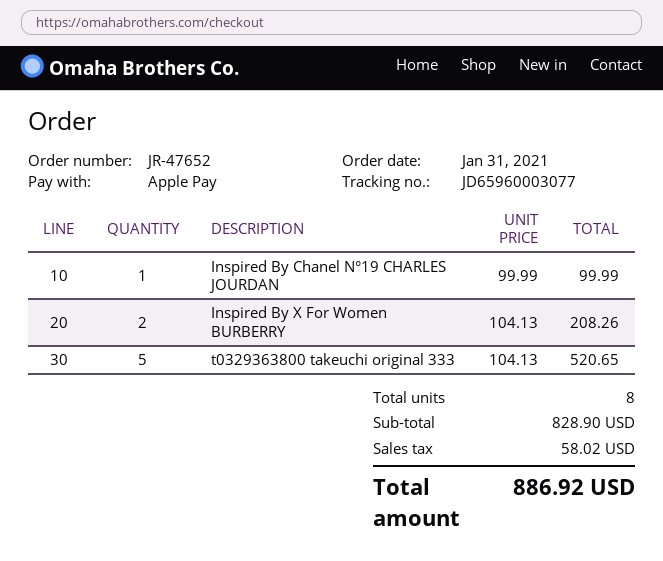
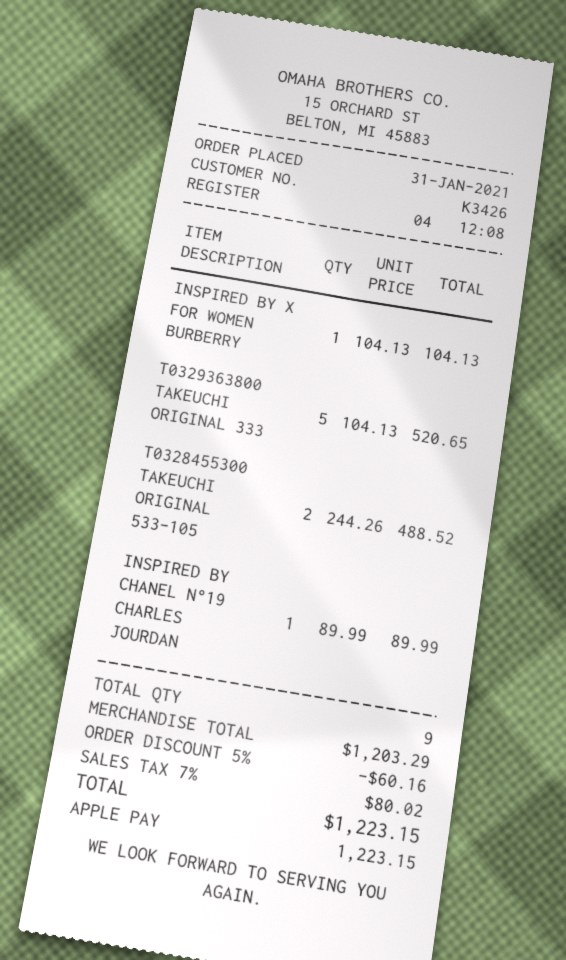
Inspired By Chanel N°19 CHARLES JOURDAN: 1 x 99.99 = 99.99 -> 1 x 89.99 = 89.99
Inspired By X For Women BURBERRY: 2 x 104.13 = 208.26 -> 1 x 104.13 = 104.13
T0328455300 TAKEUCHI ORIGINAL 533-105: none -> 2 x 244.26 = 488.52
total quantity: 8 -> 9
subtotal: 828.90 -> 1203.29
discount: none -> 5% = 60.16
tax: 58.02 -> 80.02
total: 886.92 -> 1223.15

